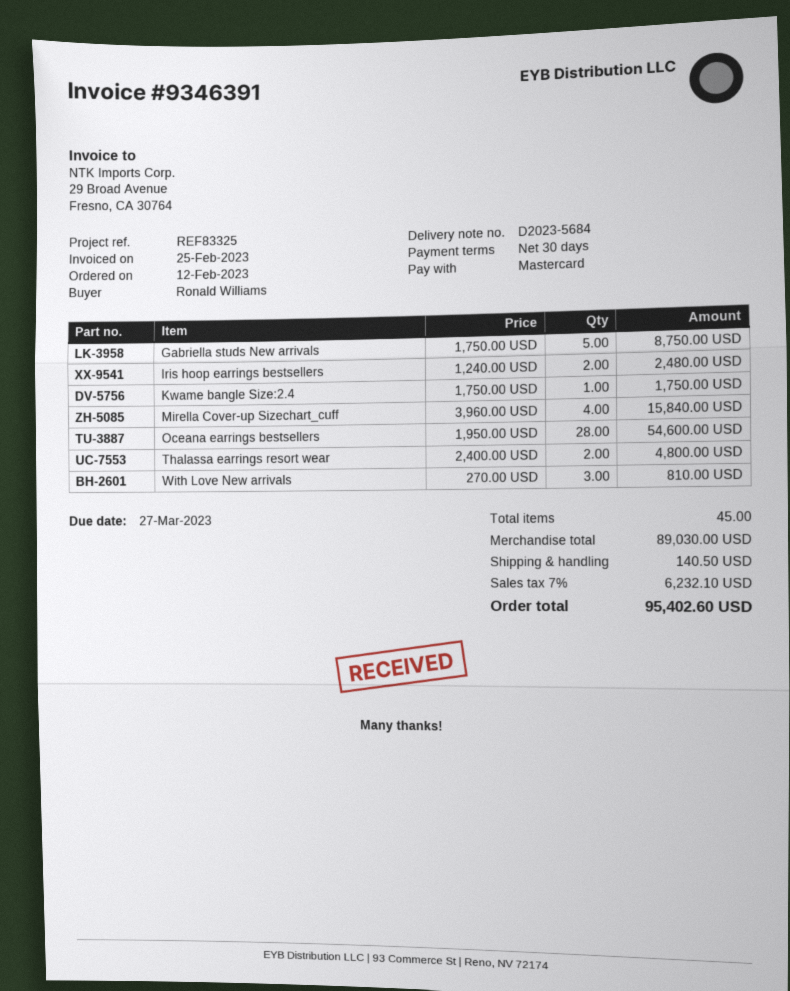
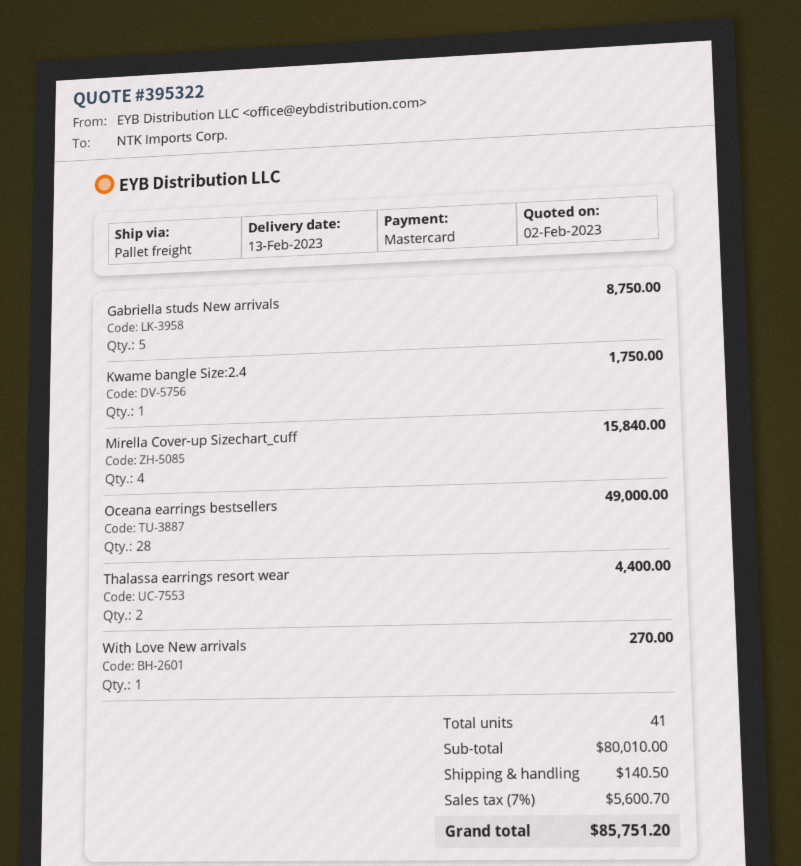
Iris hoop earrings bestsellers: 2 for 2480.00 -> none
Oceana earrings bestsellers: 28 for 54600.00 -> 28 for 49000.00
Thalassa earrings resort wear: 2 for 4800.00 -> 2 for 4400.00
With Love New arrivals: 3 for 810.00 -> 1 for 270.00
total quantity: 45 -> 41
subtotal: 89030.00 -> 80010.00
tax: 7% = 6232.10 -> 7% = 5600.70
total: 95402.60 -> 85751.20

